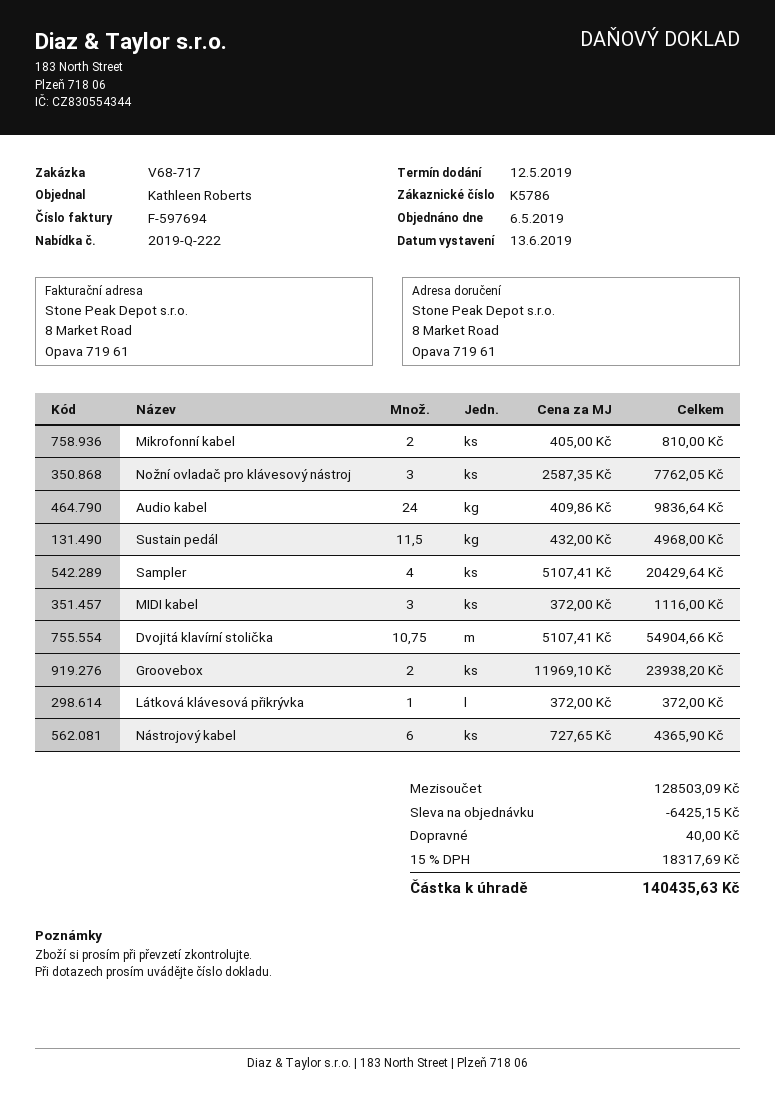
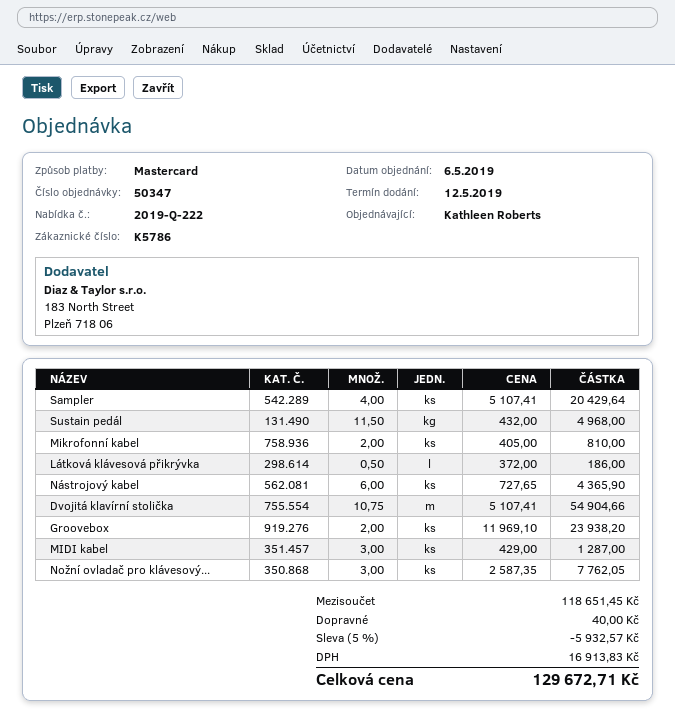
Audio kabel: 24 x 409.86 = 9836.64 -> none
MIDI kabel: 3 x 372.00 = 1116.00 -> 3 x 429.00 = 1287.00
Látková klávesová přikrývka: 1 x 372.00 = 372.00 -> 0.5 x 372.00 = 186.00
subtotal: 128503.09 -> 118651.45
discount: 6425.15 -> 5932.57
tax: 18317.69 -> 16913.83
total: 140435.63 -> 129672.71

